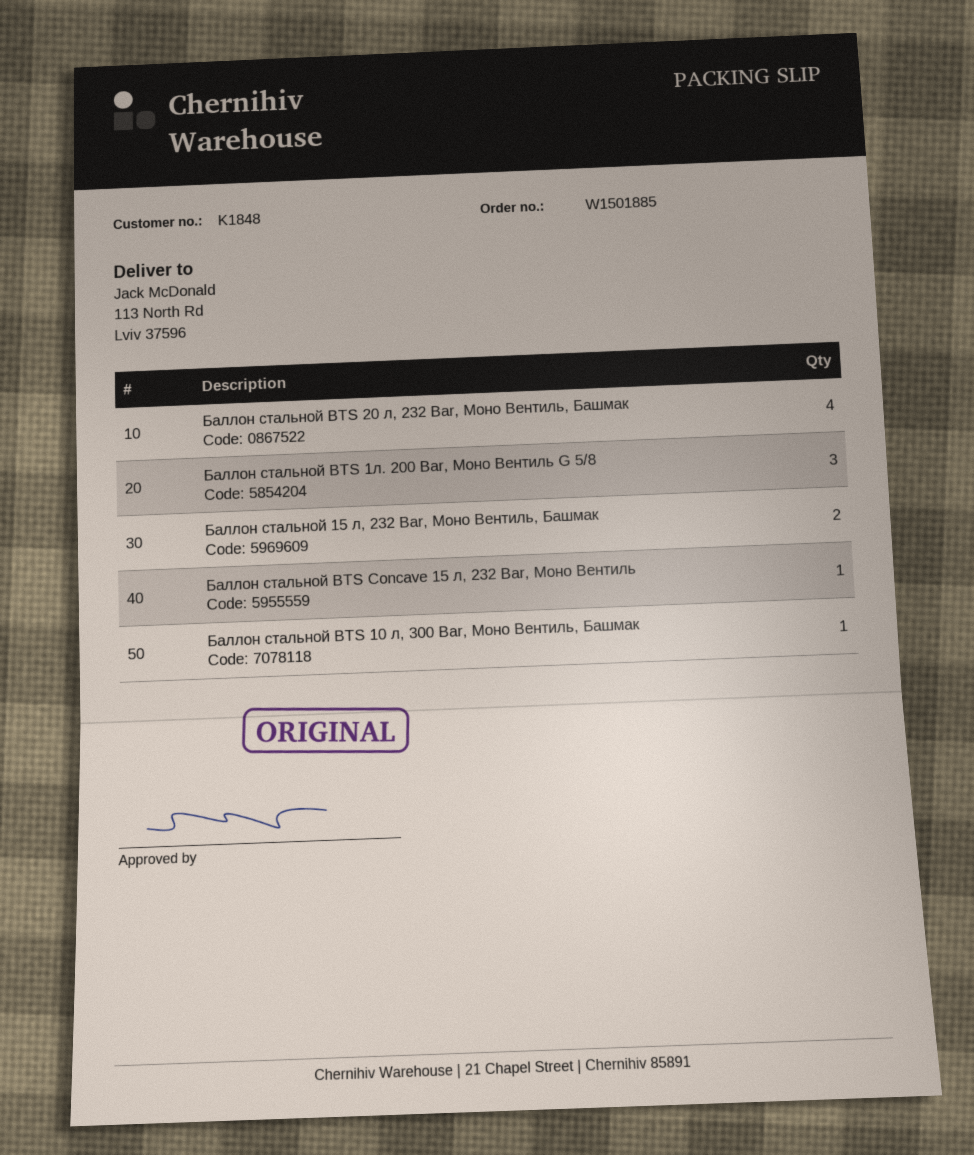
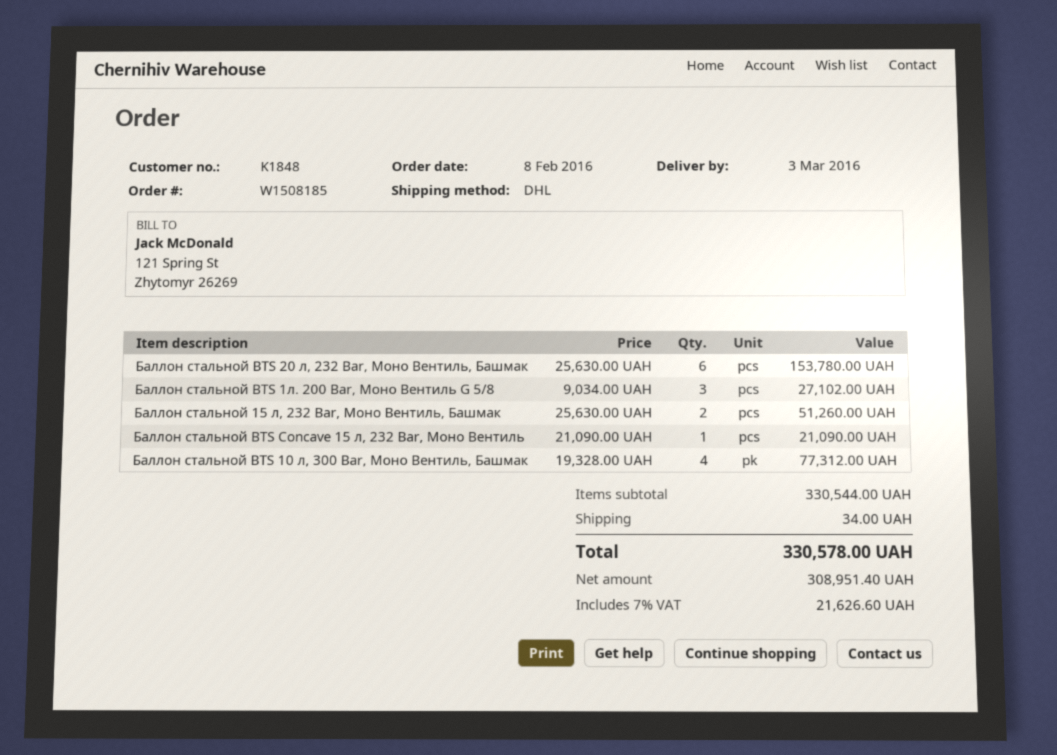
order number: W1501885 -> W1508185
Баллон стальной BTS 20 л, 232 Bar, Моно Вентиль, Башмак: 4 -> 6
Баллон стальной BTS 10 л, 300 Bar, Моно Вентиль, Башмак: 1 -> 4

